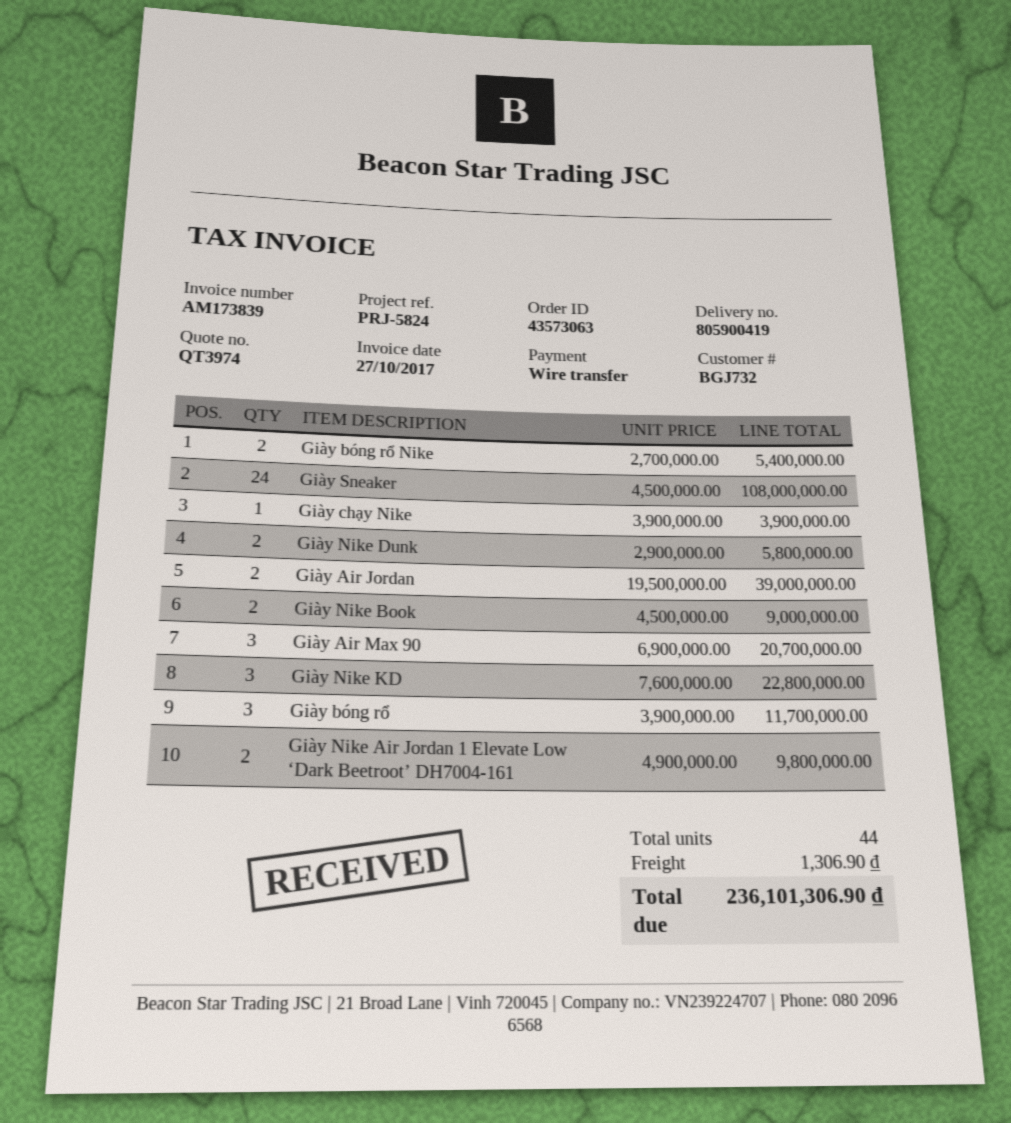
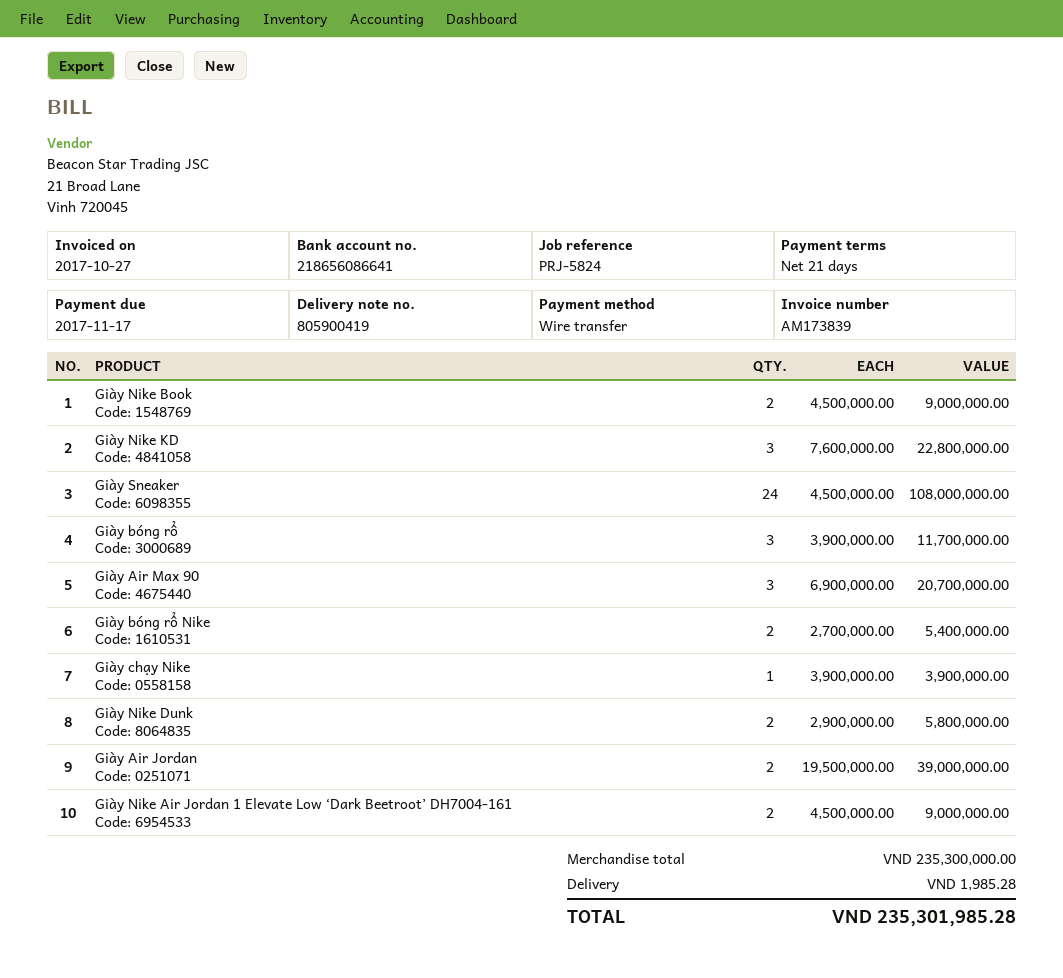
Giày Nike Air Jordan 1 Elevate Low ‘Dark Beetroot’ DH7004-161: 2 x 4900000.00 = 9800000.00 -> 2 x 4500000.00 = 9000000.00
shipping: 1306.90 -> 1985.28
total: 236101306.90 -> 235301985.28

